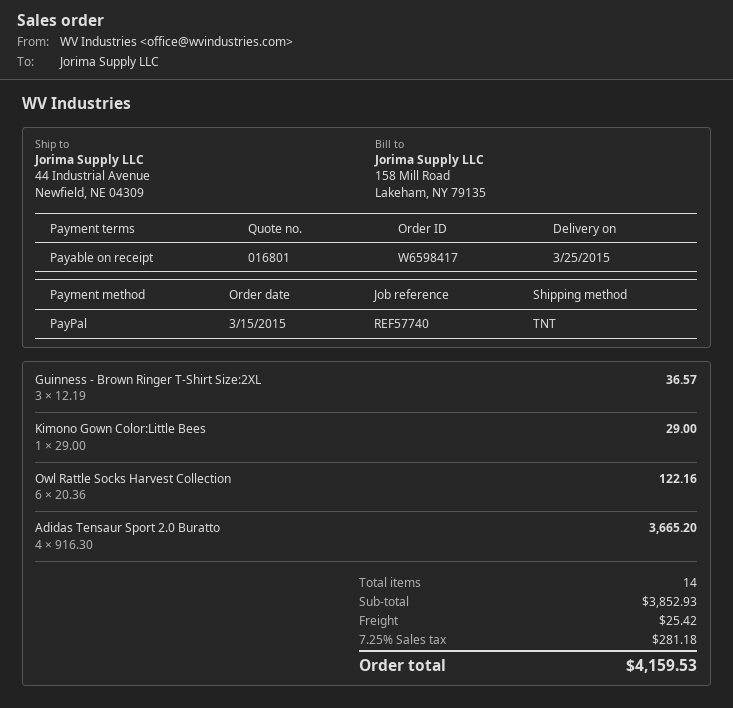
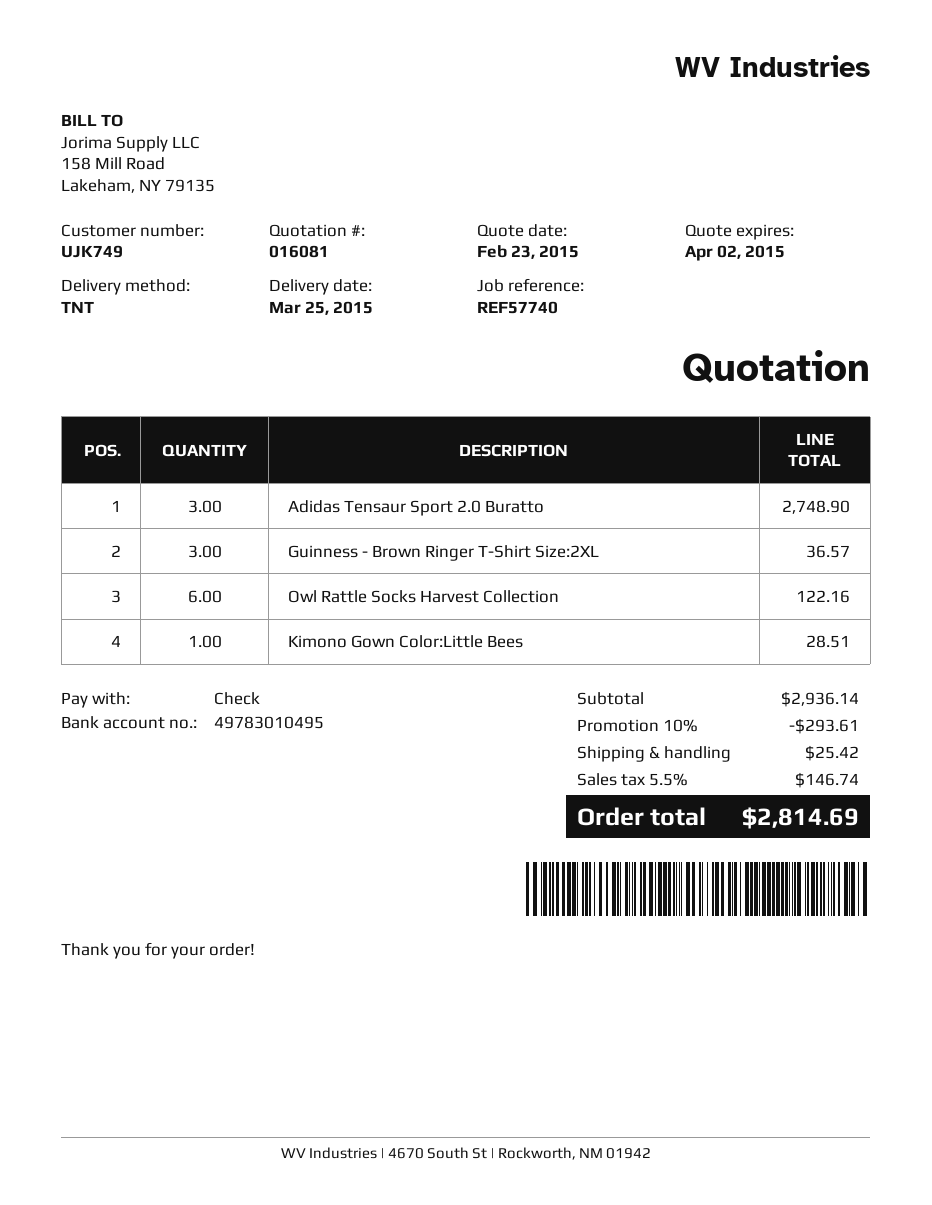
quote number: 016801 -> 016081
payment method: PayPal -> cheque
Kimono Gown Color:Little Bees: 1 for 29.00 -> 1 for 28.51
Adidas Tensaur Sport 2.0 Buratto: 4 for 3665.20 -> 3 for 2748.90
subtotal: 3852.93 -> 2936.14
discount: none -> 10% = 293.61
tax: 7.25% = 281.18 -> 5.5% = 146.74
total: 4159.53 -> 2814.69

